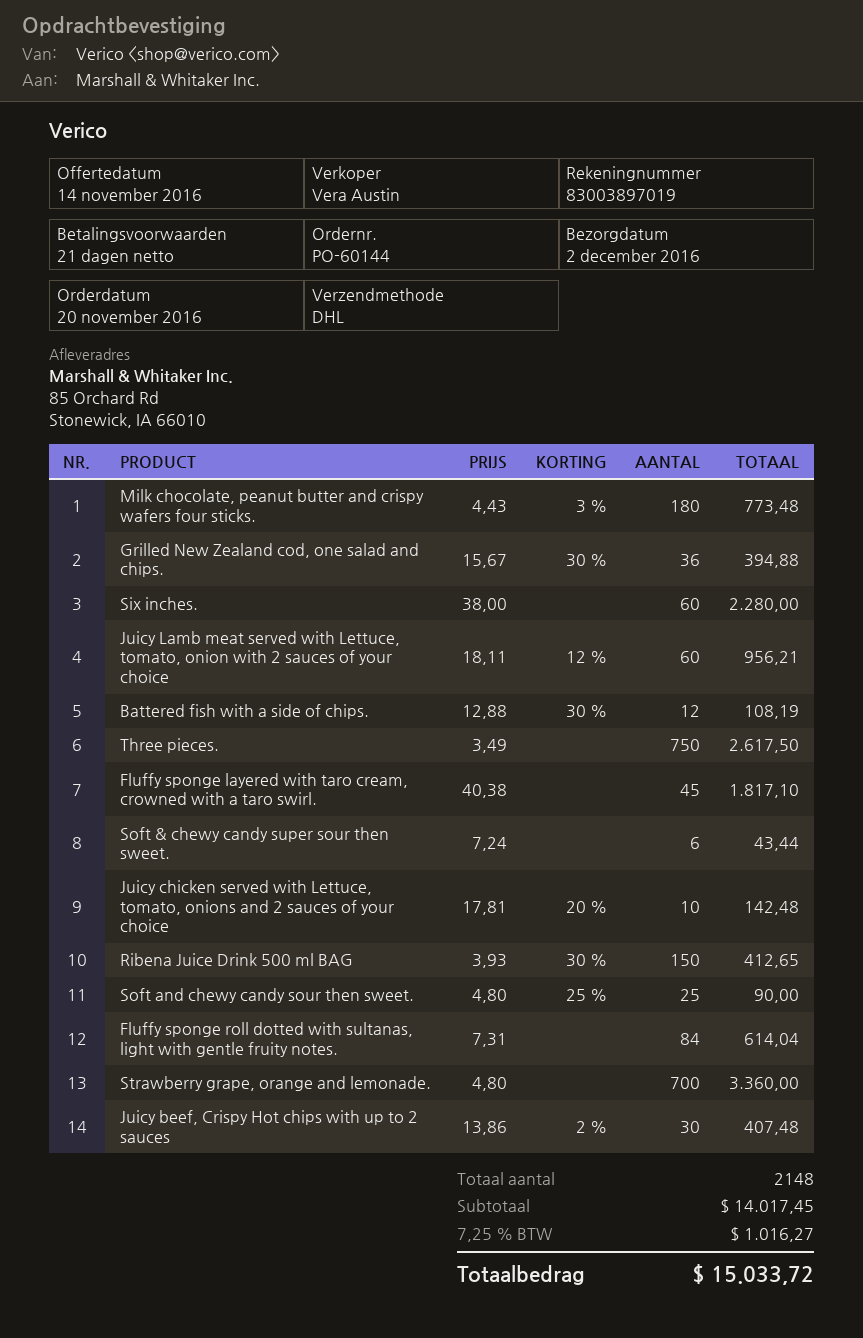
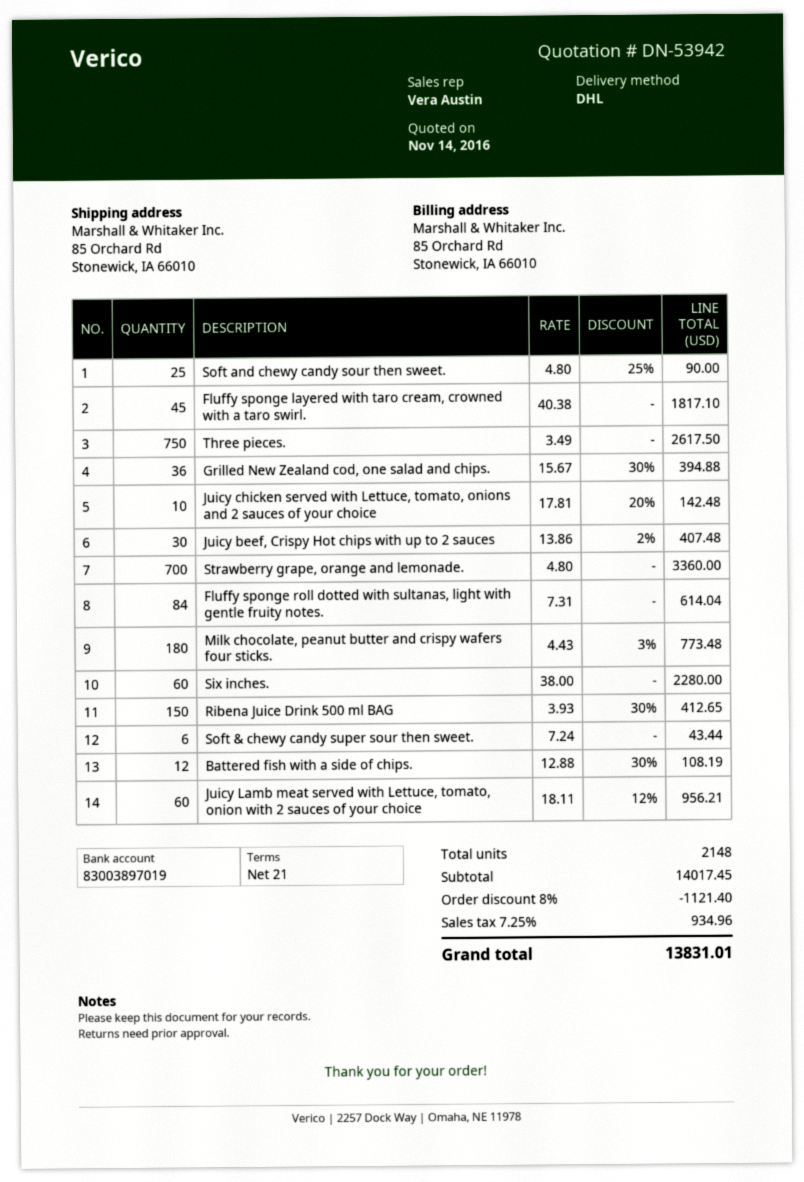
discount: none -> 8% = 1121.40
tax: 7.25% = 1016.27 -> 7.25% = 934.96
total: 15033.72 -> 13831.01

